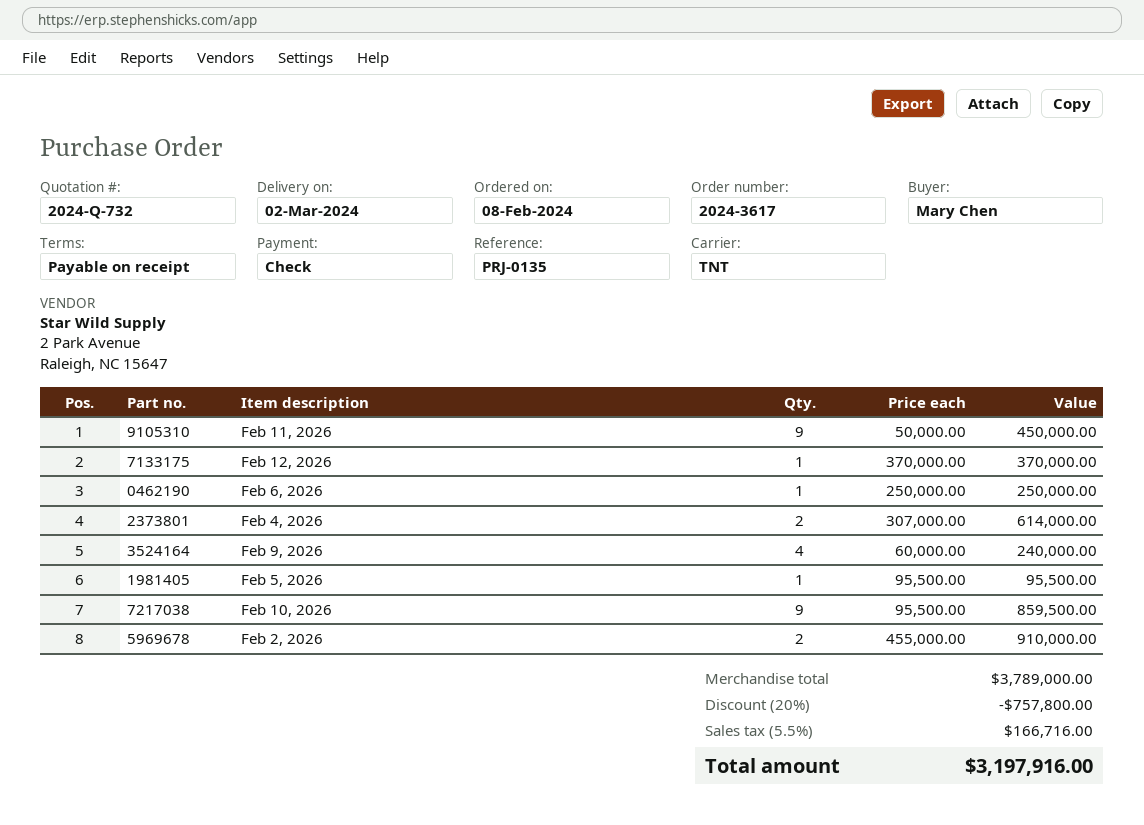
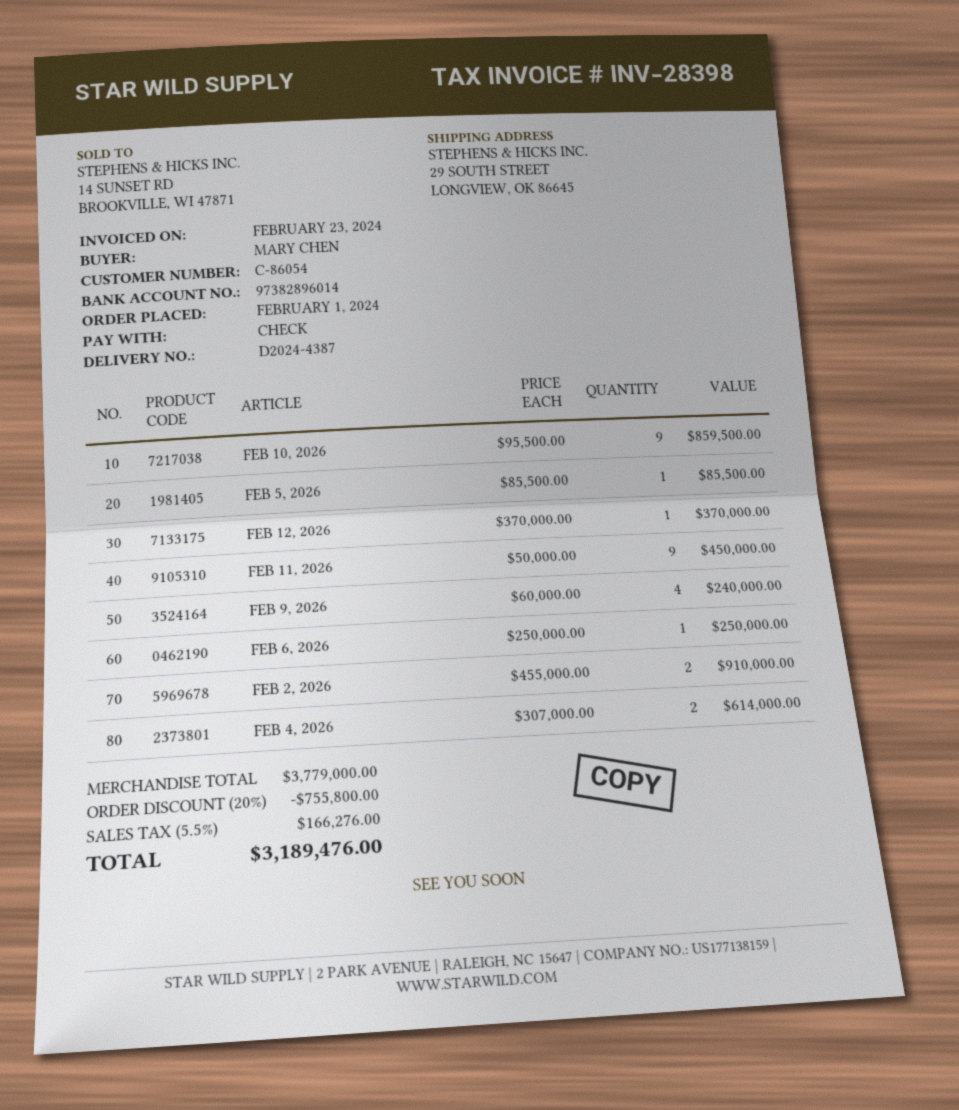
order date: 2024-02-08 -> 2024-02-01
Feb 5, 2026: 1 x 95500.00 = 95500.00 -> 1 x 85500.00 = 85500.00
subtotal: 3789000.00 -> 3779000.00
discount: 20% = 757800.00 -> 20% = 755800.00
tax: 5.5% = 166716.00 -> 5.5% = 166276.00
total: 3197916.00 -> 3189476.00

